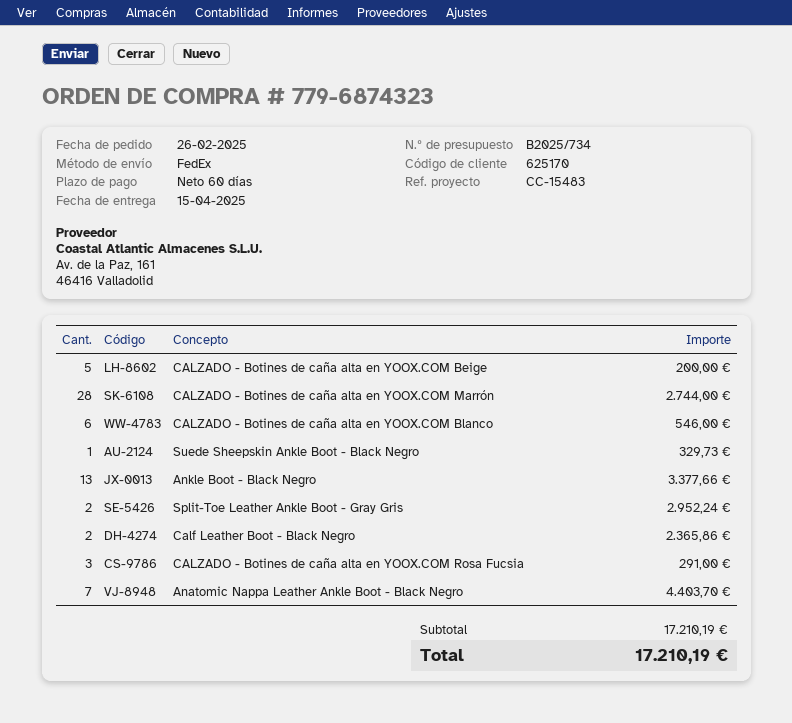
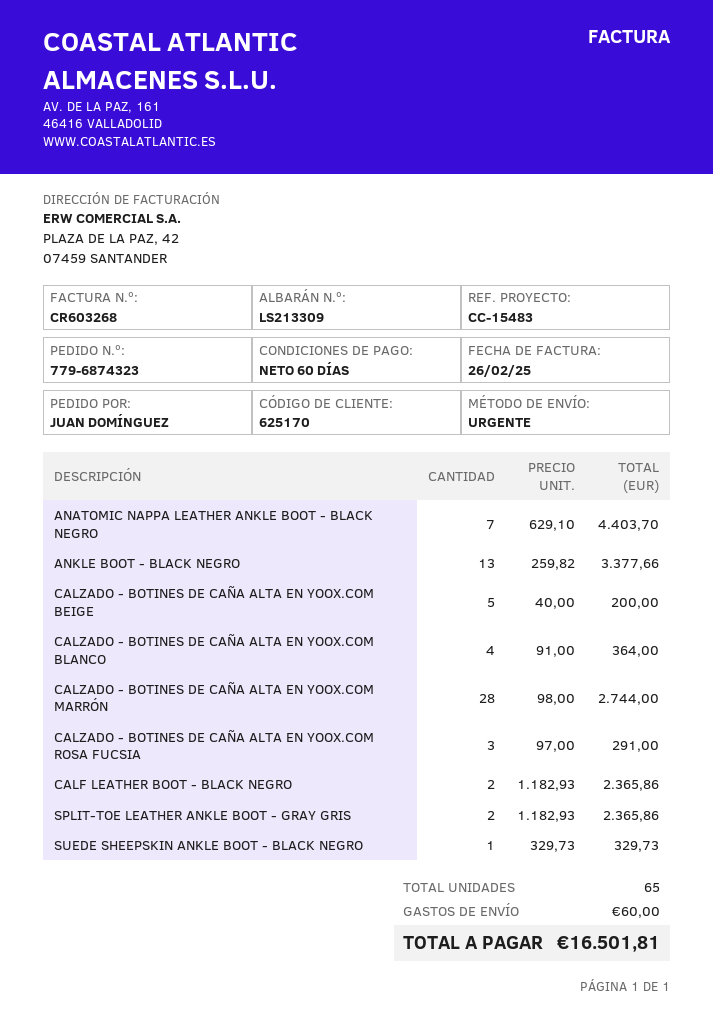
shipping method: FedEx -> express
CALZADO - Botines de caña alta en YOOX.COM Blanco: 6 for 546.00 -> 4 for 364.00
Split-Toe Leather Ankle Boot - Gray Gris: 2 for 2952.24 -> 2 for 2365.86
shipping: none -> 60.00
total: 17210.19 -> 16501.81

